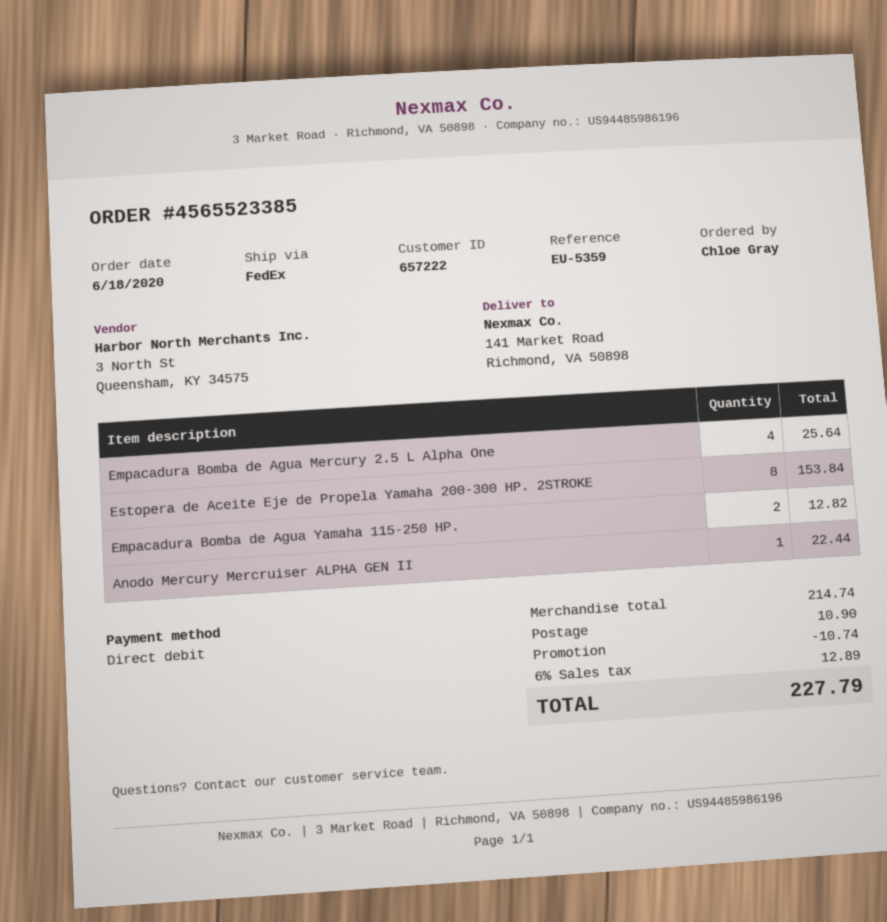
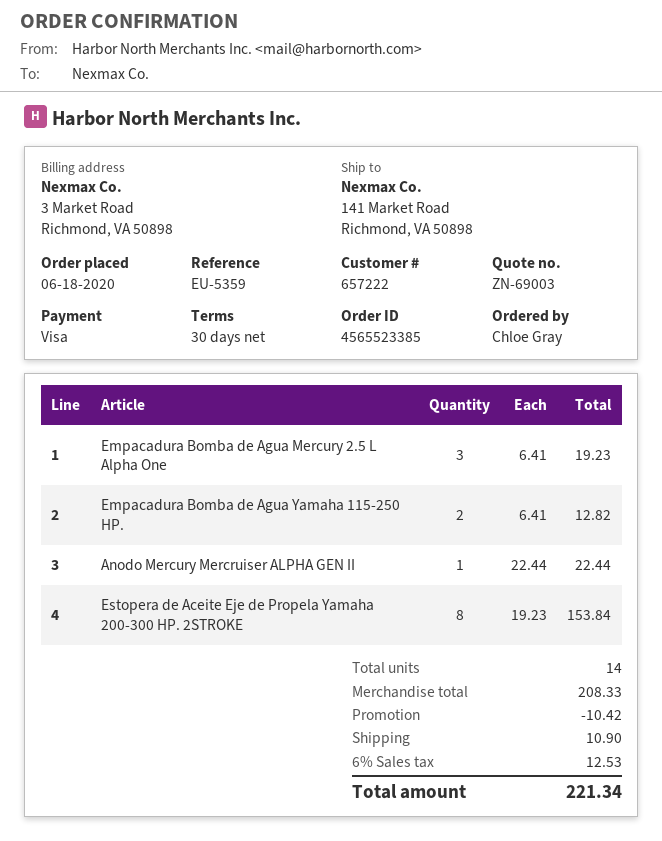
payment method: direct debit -> Visa
Empacadura Bomba de Agua Mercury 2.5 L Alpha One: 4 for 25.64 -> 3 for 19.23
subtotal: 214.74 -> 208.33
discount: 10.74 -> 10.42
tax: 6% = 12.89 -> 6% = 12.53
total: 227.79 -> 221.34

